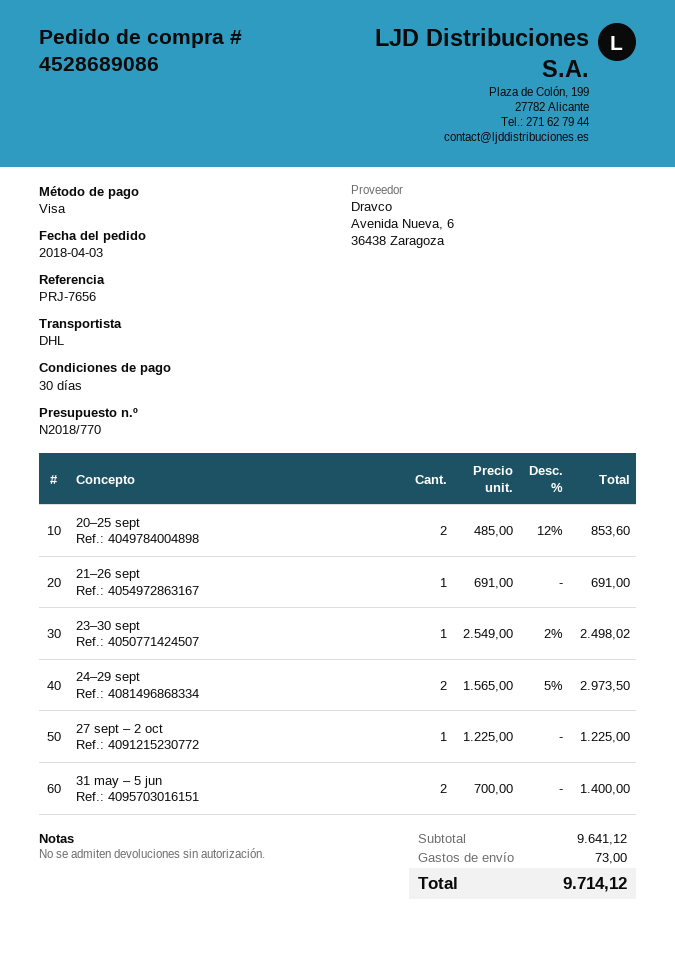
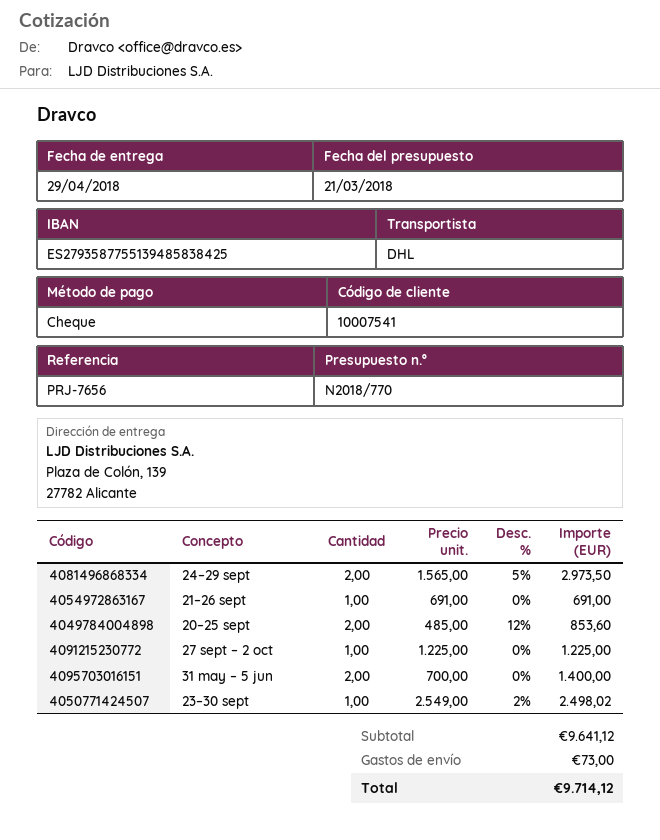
payment method: Visa -> cheque

